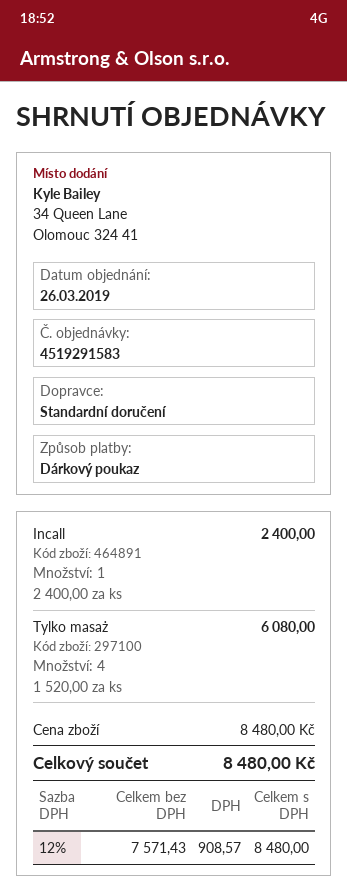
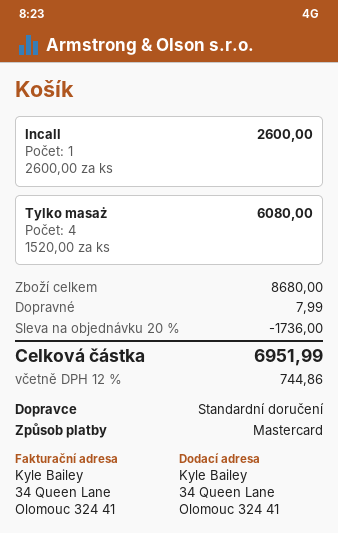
payment method: gift card -> Mastercard
Incall: 1 x 2400.00 = 2400.00 -> 1 x 2600.00 = 2600.00
subtotal: 8480.00 -> 8680.00
discount: none -> 20% = 1736.00
shipping: none -> 7.99
tax: 12% = 908.57 -> 12% = 744.86
total: 8480.00 -> 6951.99

